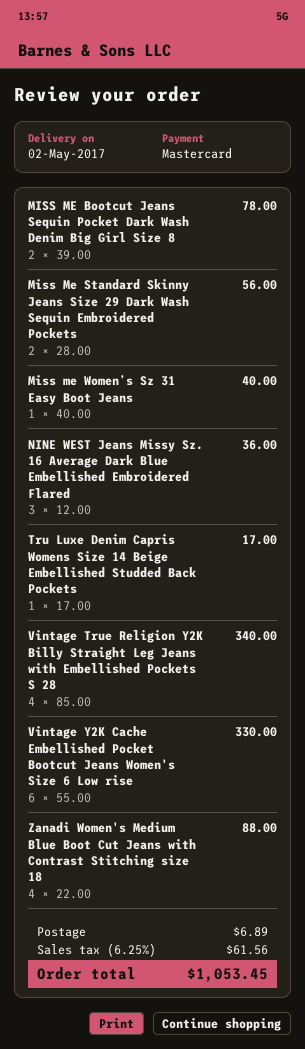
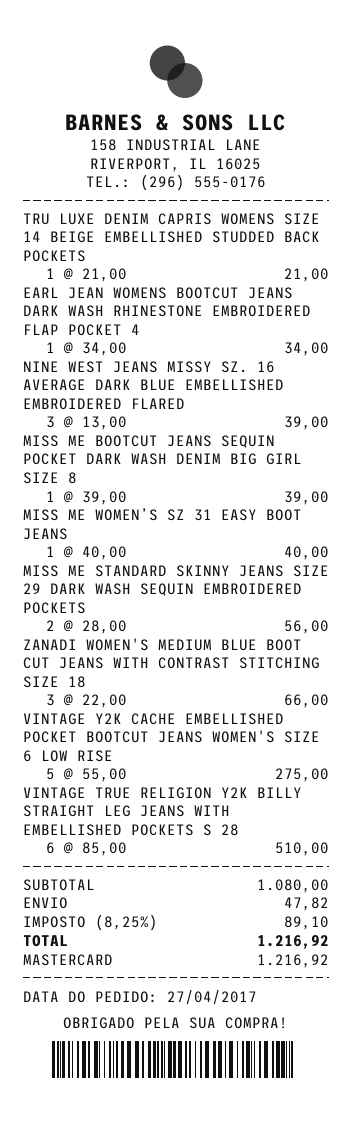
MISS ME Bootcut Jeans Sequin Pocket Dark Wash Denim Big Girl Size 8: 2 x 39.00 = 78.00 -> 1 x 39.00 = 39.00
NINE WEST Jeans Missy Sz. 16 Average Dark Blue Embellished Embroidered Flared: 3 x 12.00 = 36.00 -> 3 x 13.00 = 39.00
Tru Luxe Denim Capris Womens Size 14 Beige Embellished Studded Back Pockets: 1 x 17.00 = 17.00 -> 1 x 21.00 = 21.00
Vintage True Religion Y2K Billy Straight Leg Jeans with Embellished Pockets S 28: 4 x 85.00 = 340.00 -> 6 x 85.00 = 510.00
Vintage Y2K Cache Embellished Pocket Bootcut Jeans Women's Size 6 Low rise: 6 x 55.00 = 330.00 -> 5 x 55.00 = 275.00
Zanadi Women's Medium Blue Boot Cut Jeans with Contrast Stitching size 18: 4 x 22.00 = 88.00 -> 3 x 22.00 = 66.00
EARL JEAN WOMENS BOOTCUT JEANS DARK WASH RHINESTONE EMBROIDERED FLAP POCKET 4: none -> 1 x 34.00 = 34.00
shipping: 6.89 -> 47.82
tax: 6.25% = 61.56 -> 8.25% = 89.10
total: 1053.45 -> 1216.92

